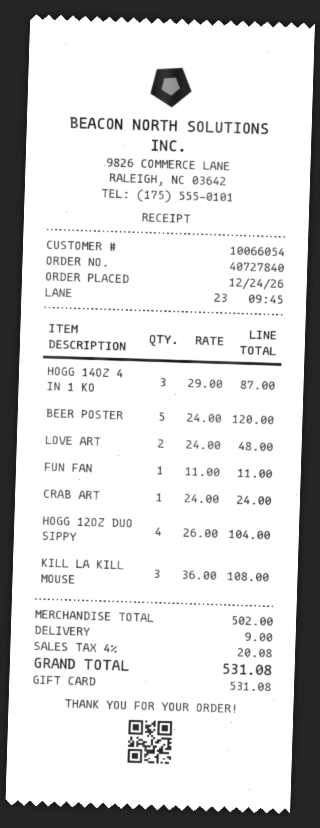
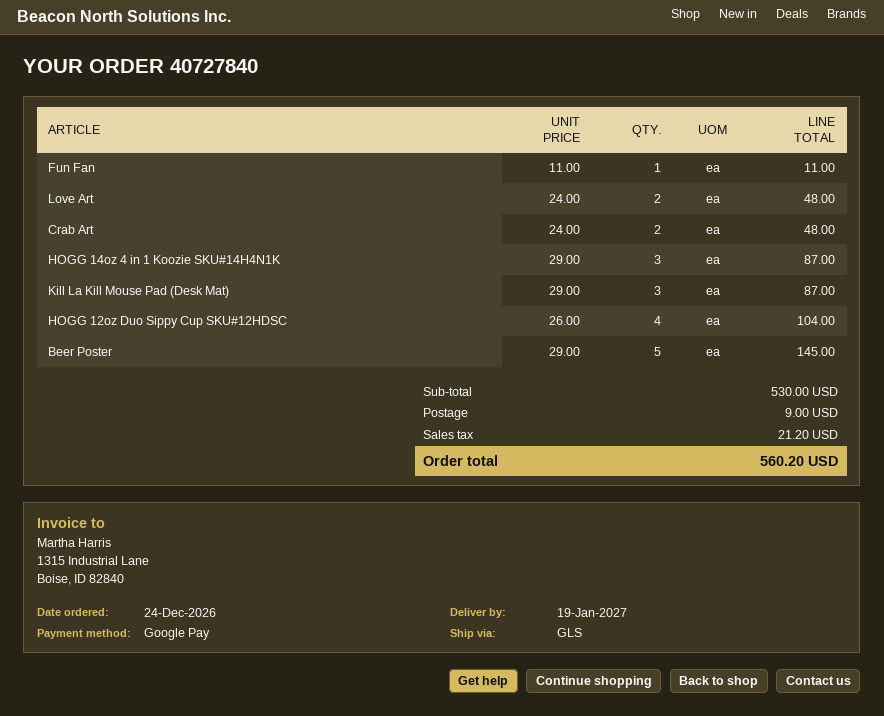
payment method: gift card -> Google Pay
BEER POSTER: 5 x 24.00 = 120.00 -> 5 x 29.00 = 145.00
CRAB ART: 1 x 24.00 = 24.00 -> 2 x 24.00 = 48.00
KILL LA KILL MOUSE: 3 x 36.00 = 108.00 -> 3 x 29.00 = 87.00
subtotal: 502.00 -> 530.00
tax: 20.08 -> 21.20
total: 531.08 -> 560.20

